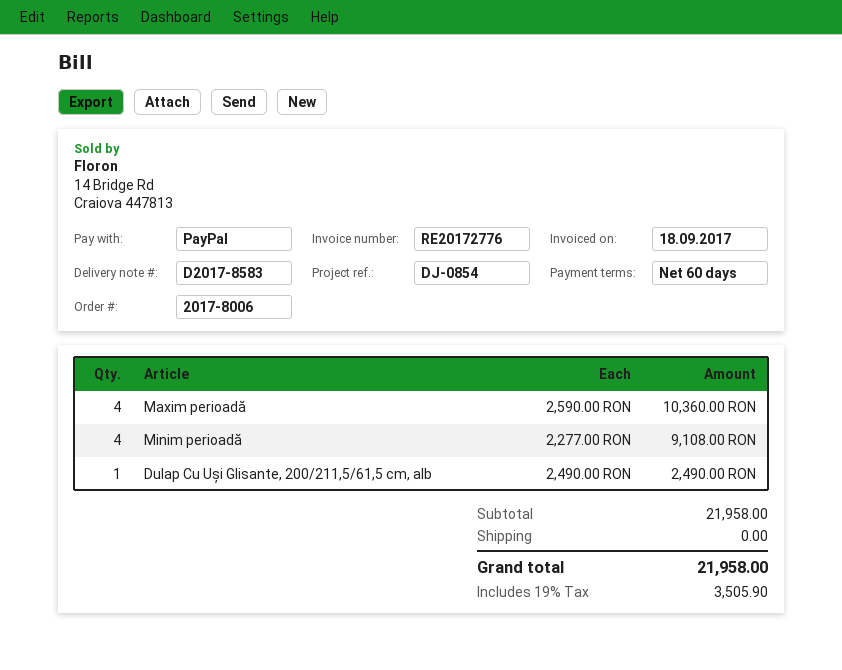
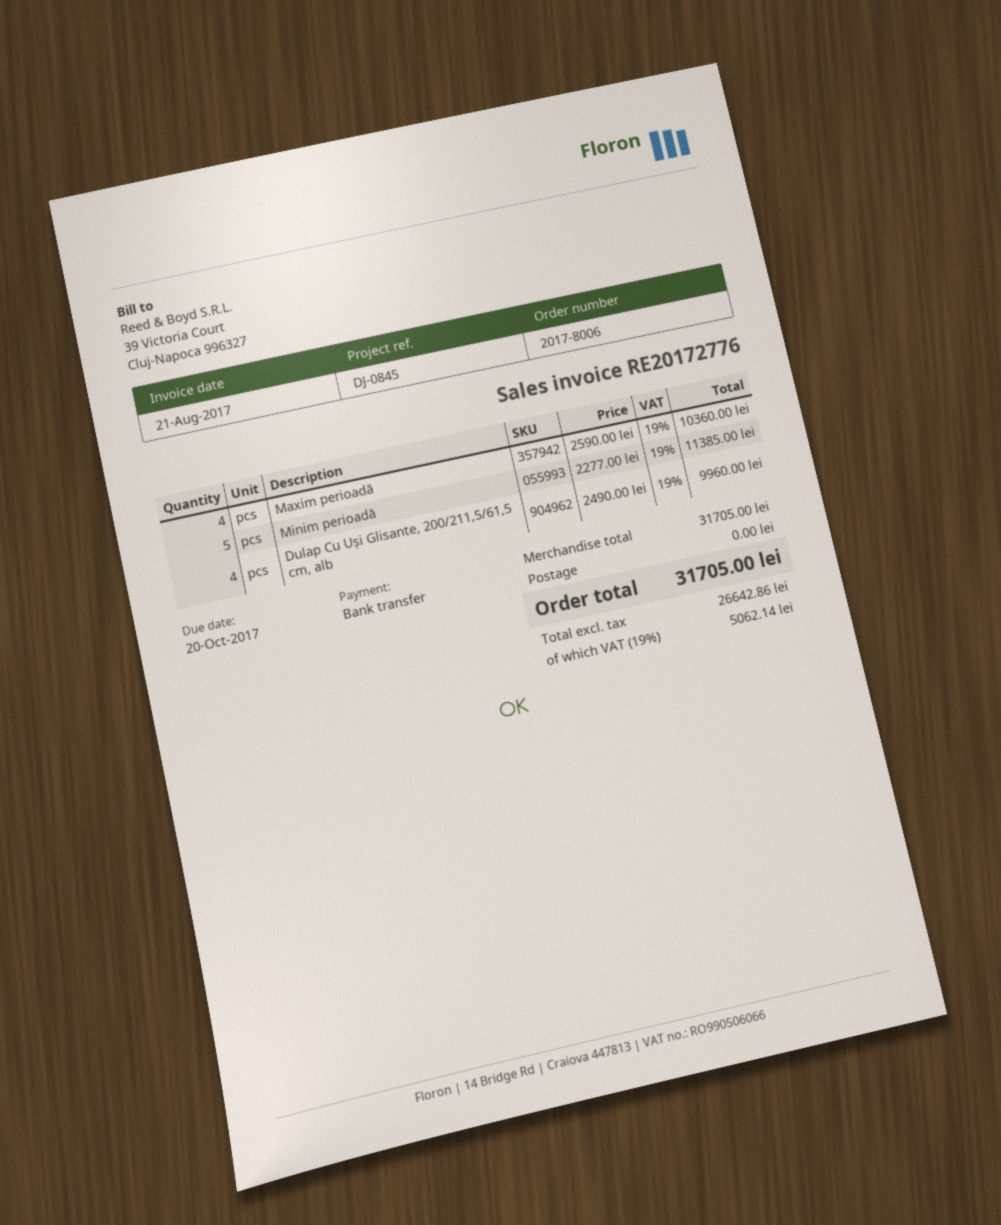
invoice date: 2017-09-18 -> 2017-08-21
reference: DJ-0854 -> DJ-0845
payment method: PayPal -> bank transfer
Minim perioadă: 4 x 2277.00 = 9108.00 -> 5 x 2277.00 = 11385.00
Dulap Cu Uși Glisante, 200/211,5/61,5 cm, alb: 1 x 2490.00 = 2490.00 -> 4 x 2490.00 = 9960.00
subtotal: 21958.00 -> 31705.00
tax: 19% = 3505.90 -> 19% = 5062.14
total: 21958.00 -> 31705.00

